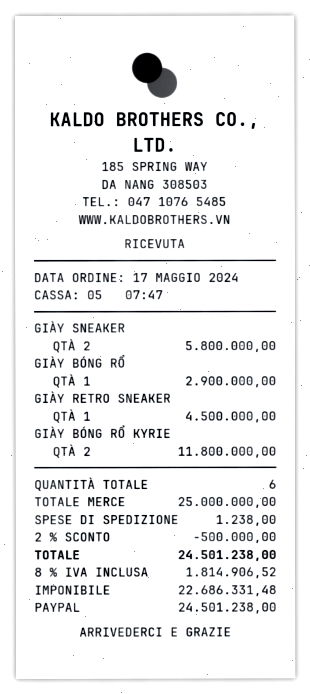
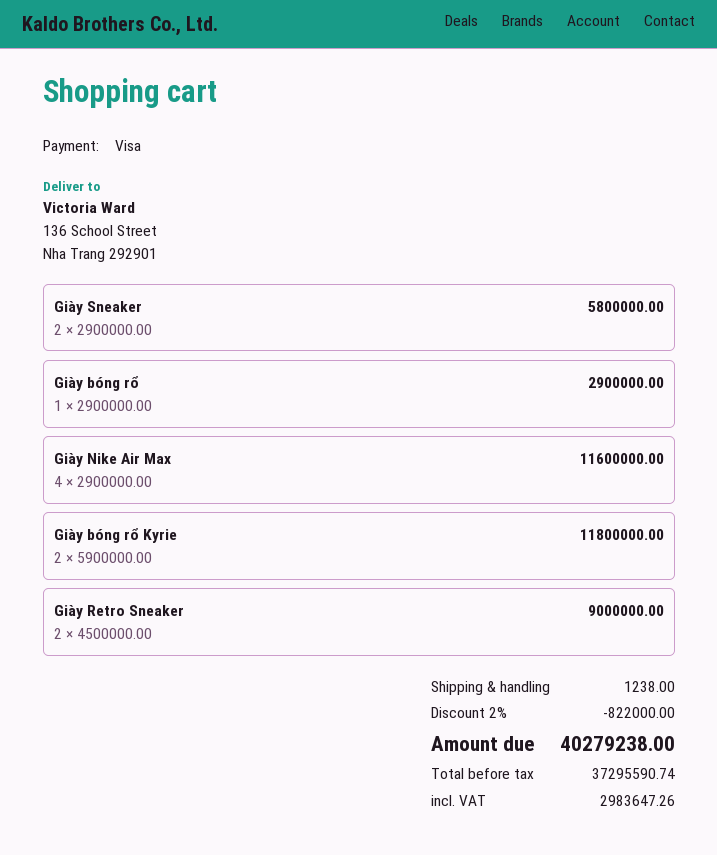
payment method: PayPal -> Visa
GIÀY RETRO SNEAKER: 1 for 4500000.00 -> 2 for 9000000.00
Giày Nike Air Max: none -> 4 for 11600000.00
discount: 2% = 500000.00 -> 2% = 822000.00
net: 22686331.48 -> 37295590.74
tax: 1814906.52 -> 2983647.26
total: 24501238.00 -> 40279238.00

